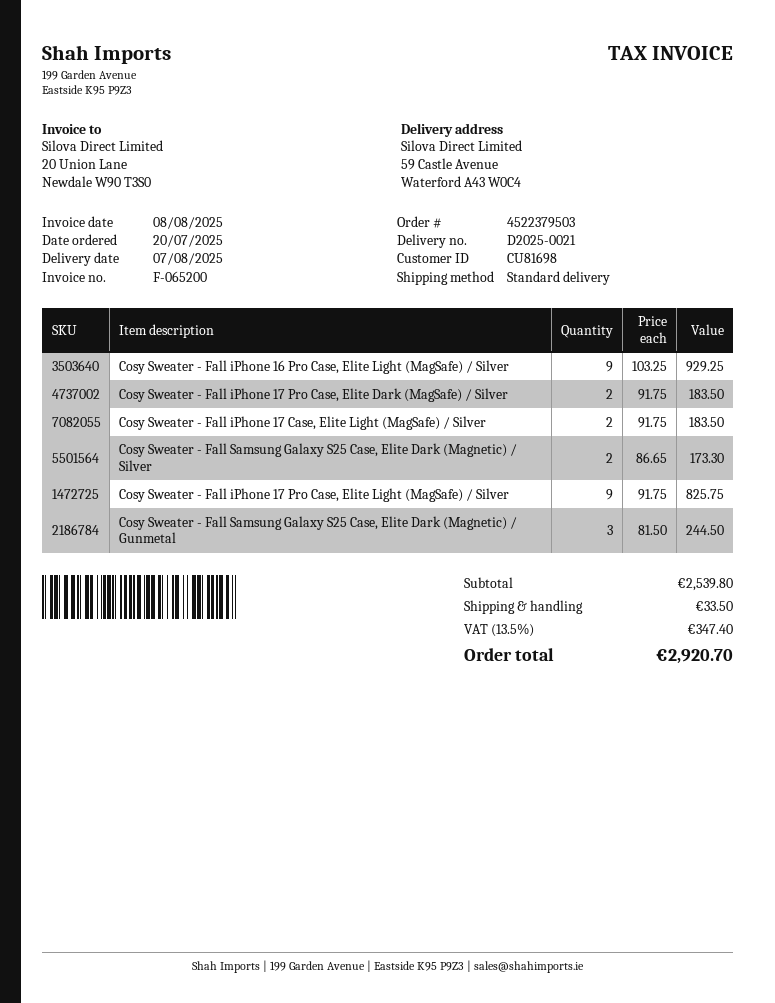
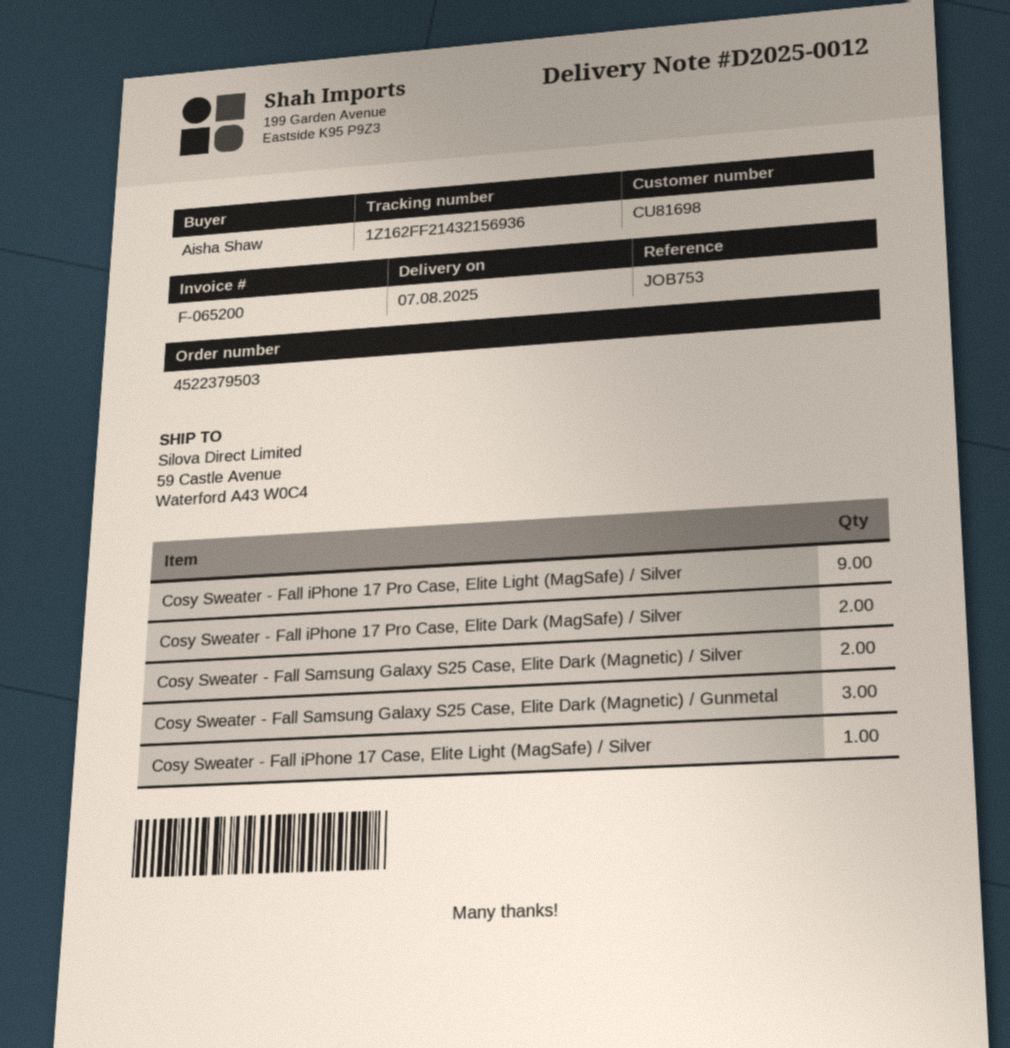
delivery note number: D2025-0021 -> D2025-0012
Cosy Sweater - Fall iPhone 16 Pro Case, Elite Light (MagSafe) / Silver: 9 -> none
Cosy Sweater - Fall iPhone 17 Case, Elite Light (MagSafe) / Silver: 2 -> 1

